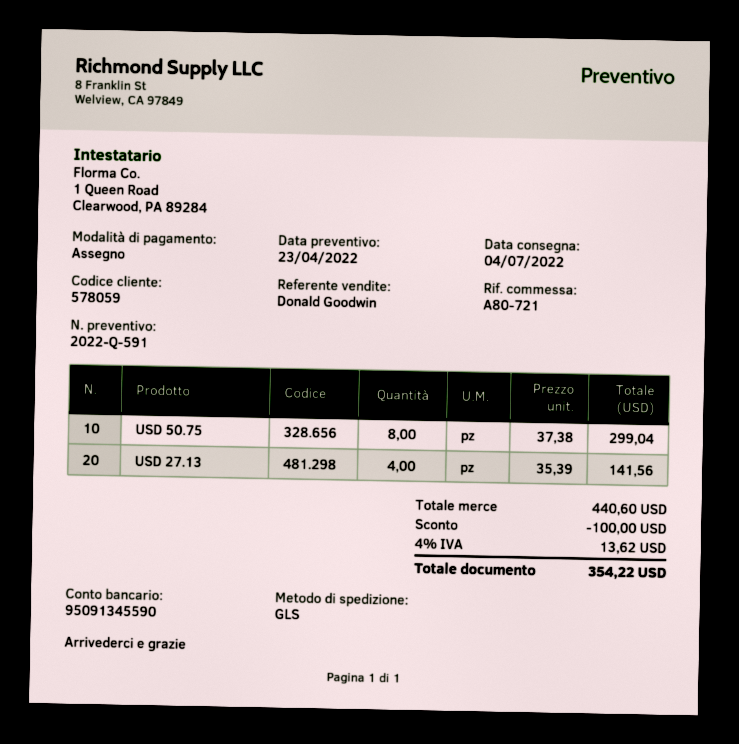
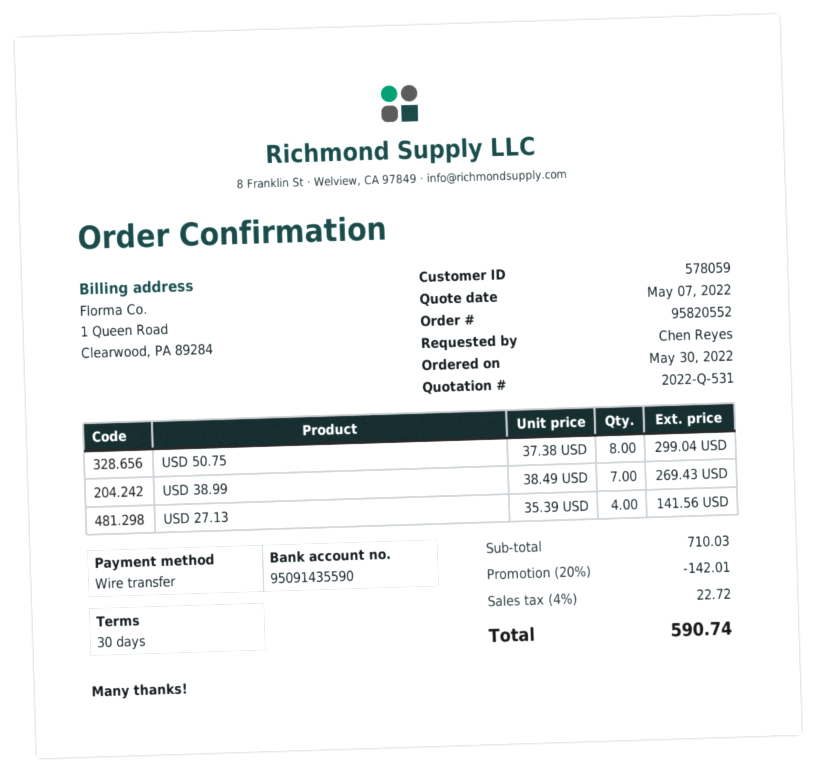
quote number: 2022-Q-591 -> 2022-Q-531
quote date: 2022-04-23 -> 2022-05-07
payment method: cheque -> bank transfer
bank account: 95091345590 -> 95091435590
USD 38.99: none -> 7 x 38.49 = 269.43
subtotal: 440.60 -> 710.03
discount: 100.00 -> 142.01
tax: 4% = 13.62 -> 4% = 22.72
total: 354.22 -> 590.74

